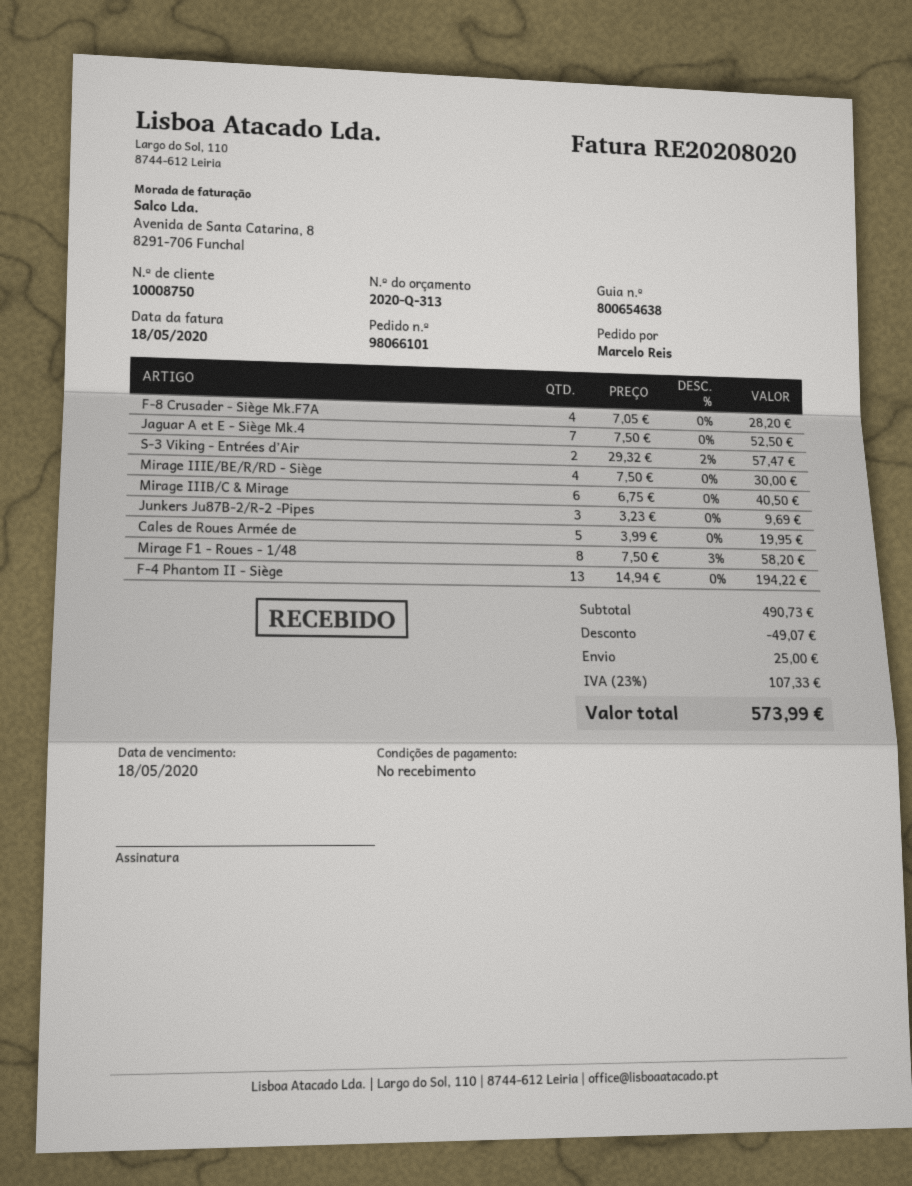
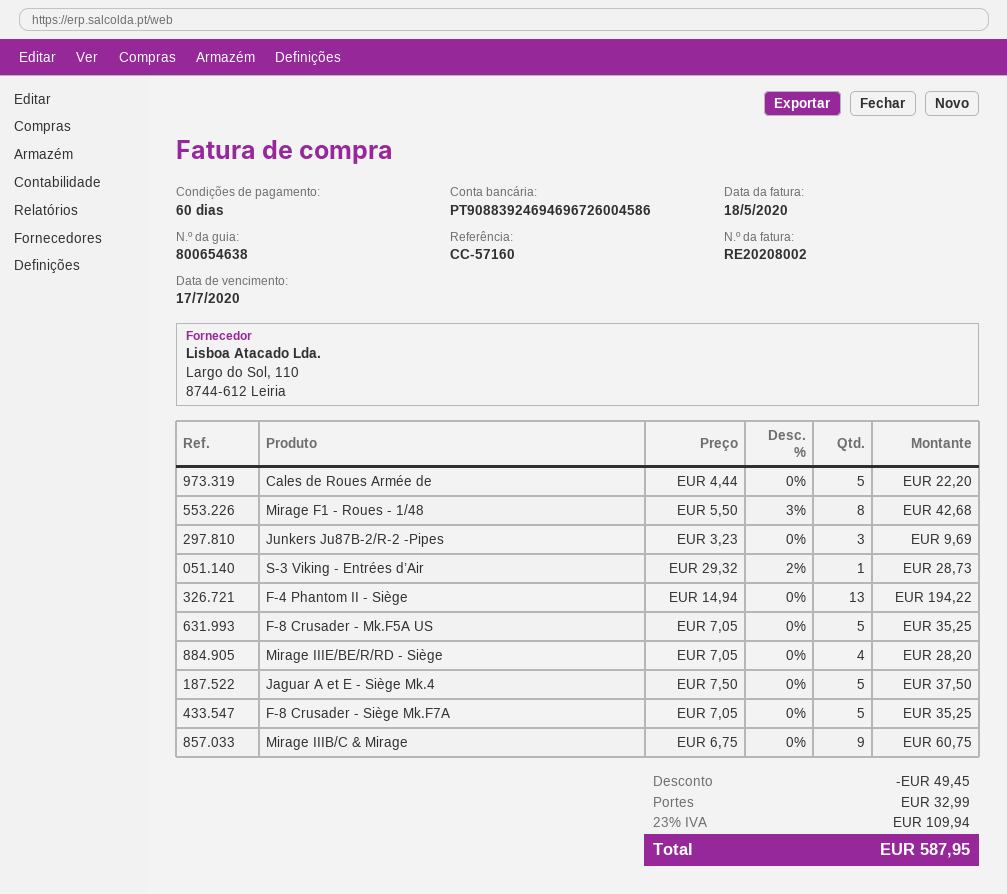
invoice number: RE20208020 -> RE20208002
payment terms: on receipt -> 60 days
due date: 2020-05-18 -> 2020-07-17
F-8 Crusader - Siège Mk.F7A: 4 x 7.05 = 28.20 -> 5 x 7.05 = 35.25
Jaguar A et E - Siège Mk.4: 7 x 7.50 = 52.50 -> 5 x 7.50 = 37.50
S-3 Viking - Entrées d’Air: 2 x 29.32 - 2% = 57.47 -> 1 x 29.32 - 2% = 28.73
Mirage IIIE/BE/R/RD - Siège: 4 x 7.50 = 30.00 -> 4 x 7.05 = 28.20
Mirage IIIB/C & Mirage: 6 x 6.75 = 40.50 -> 9 x 6.75 = 60.75
Cales de Roues Armée de: 5 x 3.99 = 19.95 -> 5 x 4.44 = 22.20
Mirage F1 - Roues - 1/48: 8 x 7.50 - 3% = 58.20 -> 8 x 5.50 - 3% = 42.68
F-8 Crusader - Mk.F5A US: none -> 5 x 7.05 = 35.25
discount: 49.07 -> 49.45
shipping: 25.00 -> 32.99
tax: 23% = 107.33 -> 23% = 109.94
total: 573.99 -> 587.95

